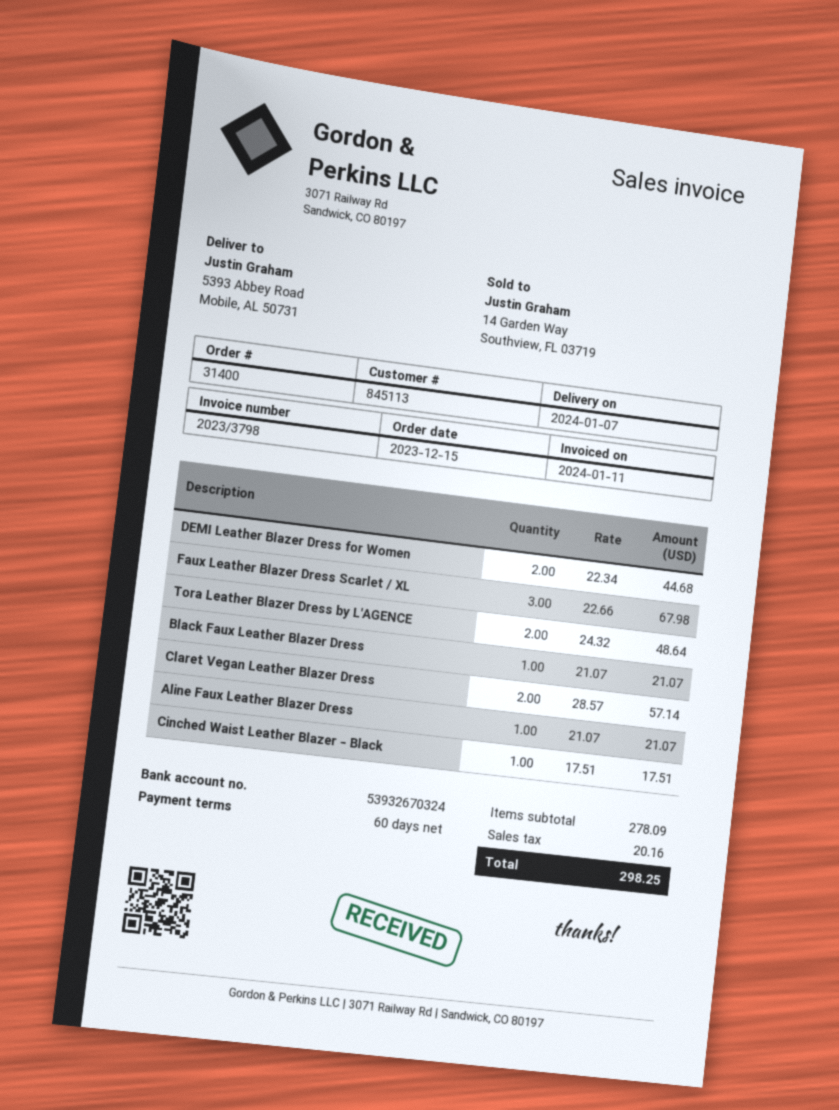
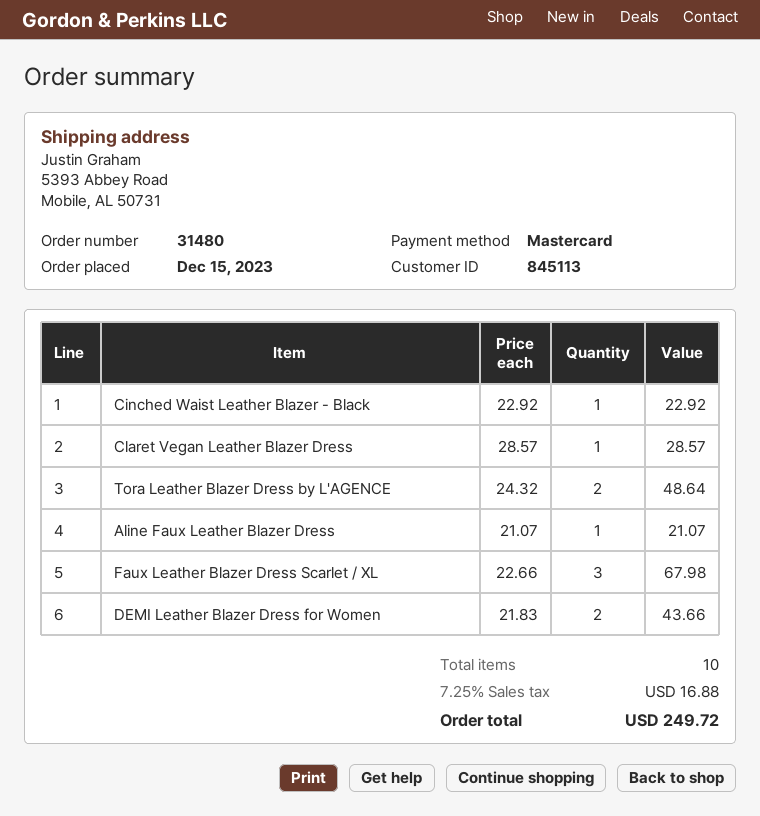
order number: 31400 -> 31480
DEMI Leather Blazer Dress for Women: 2 x 22.34 = 44.68 -> 2 x 21.83 = 43.66
Black Faux Leather Blazer Dress: 1 x 21.07 = 21.07 -> none
Claret Vegan Leather Blazer Dress: 2 x 28.57 = 57.14 -> 1 x 28.57 = 28.57
Cinched Waist Leather Blazer - Black: 1 x 17.51 = 17.51 -> 1 x 22.92 = 22.92
tax: 20.16 -> 16.88
total: 298.25 -> 249.72

